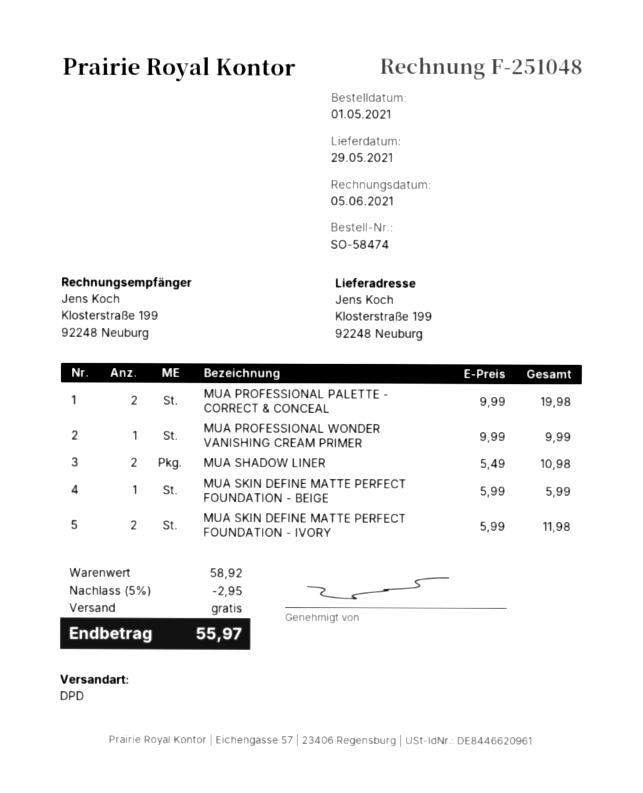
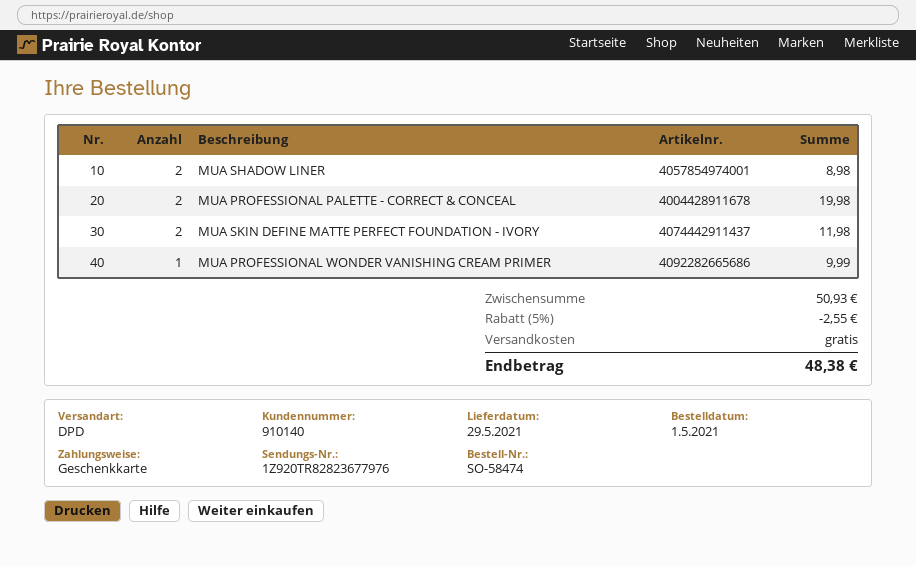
MUA SHADOW LINER: 2 for 10.98 -> 2 for 8.98
MUA SKIN DEFINE MATTE PERFECT FOUNDATION - BEIGE: 1 for 5.99 -> none
subtotal: 58.92 -> 50.93
discount: 5% = 2.95 -> 5% = 2.55
total: 55.97 -> 48.38

